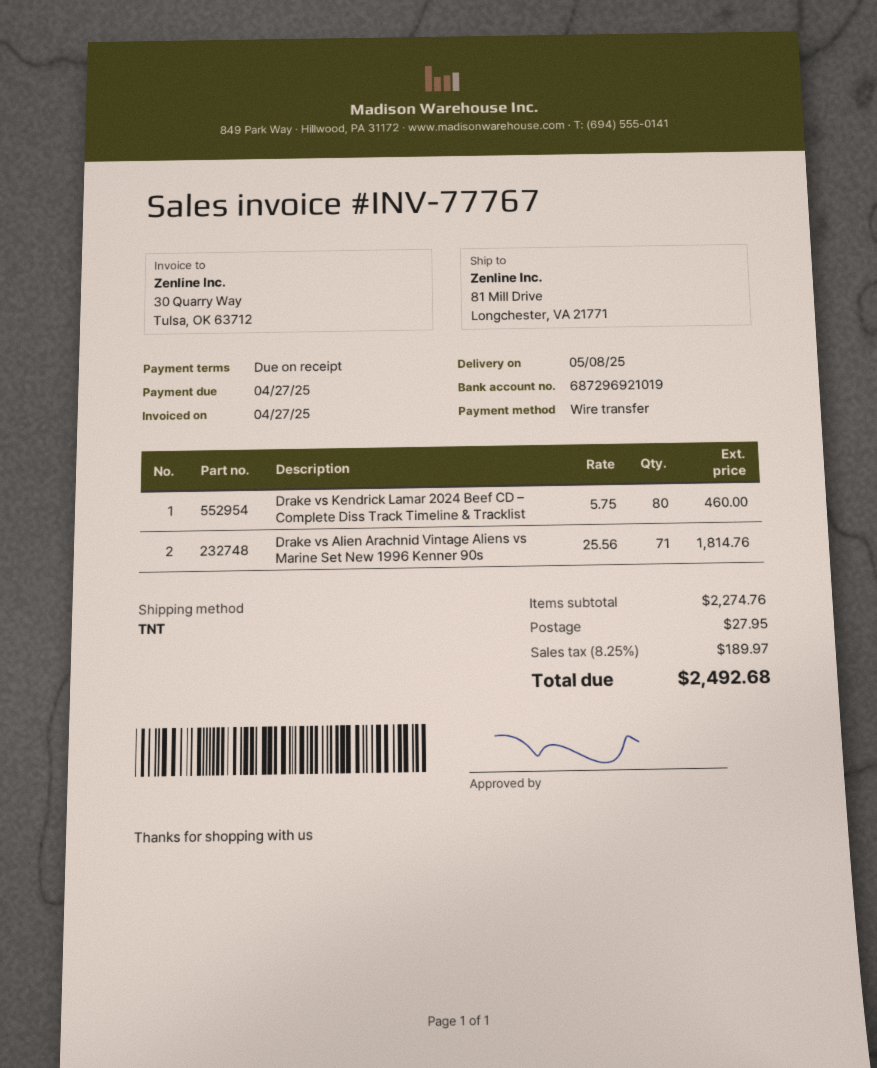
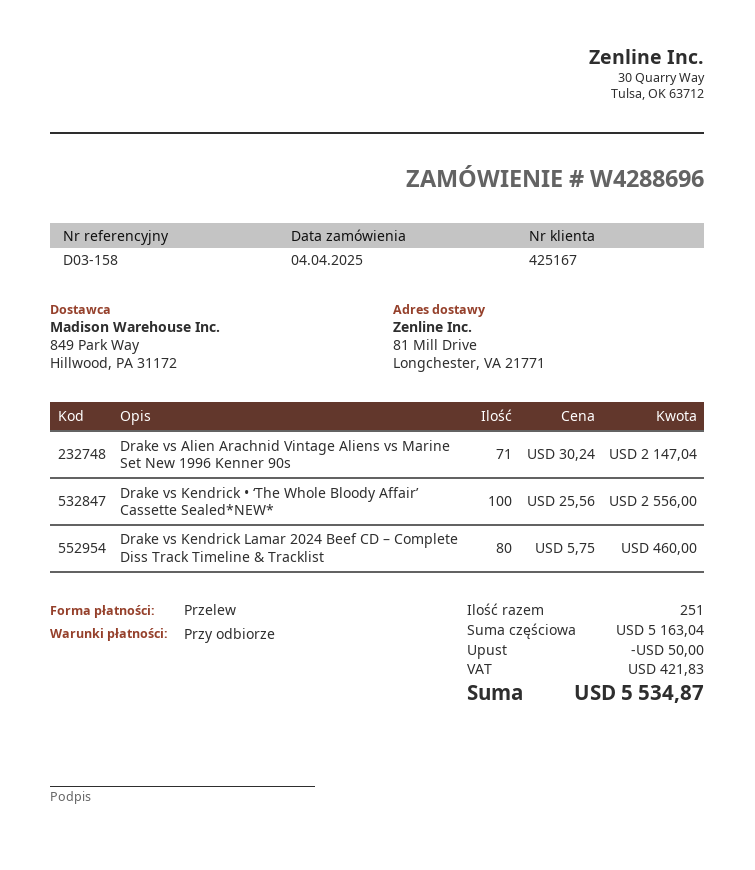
Drake vs Alien Arachnid Vintage Aliens vs Marine Set New 1996 Kenner 90s: 71 x 25.56 = 1814.76 -> 71 x 30.24 = 2147.04
Drake vs Kendrick • ‘The Whole Bloody Affair’ Cassette Sealed*NEW*: none -> 100 x 25.56 = 2556.00
subtotal: 2274.76 -> 5163.04
discount: none -> 50.00
shipping: 27.95 -> none
tax: 189.97 -> 421.83
total: 2492.68 -> 5534.87

